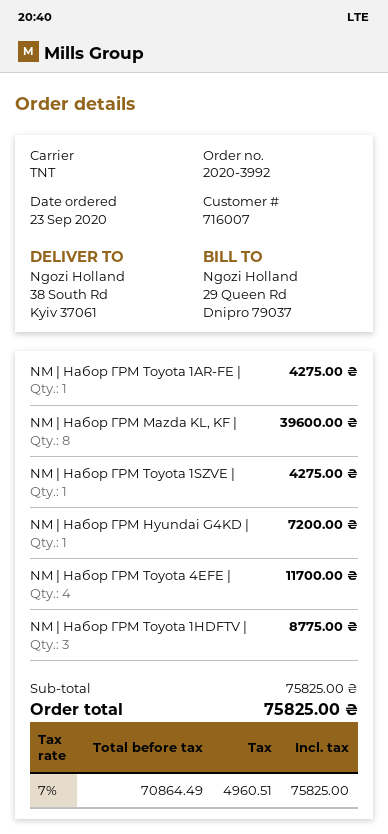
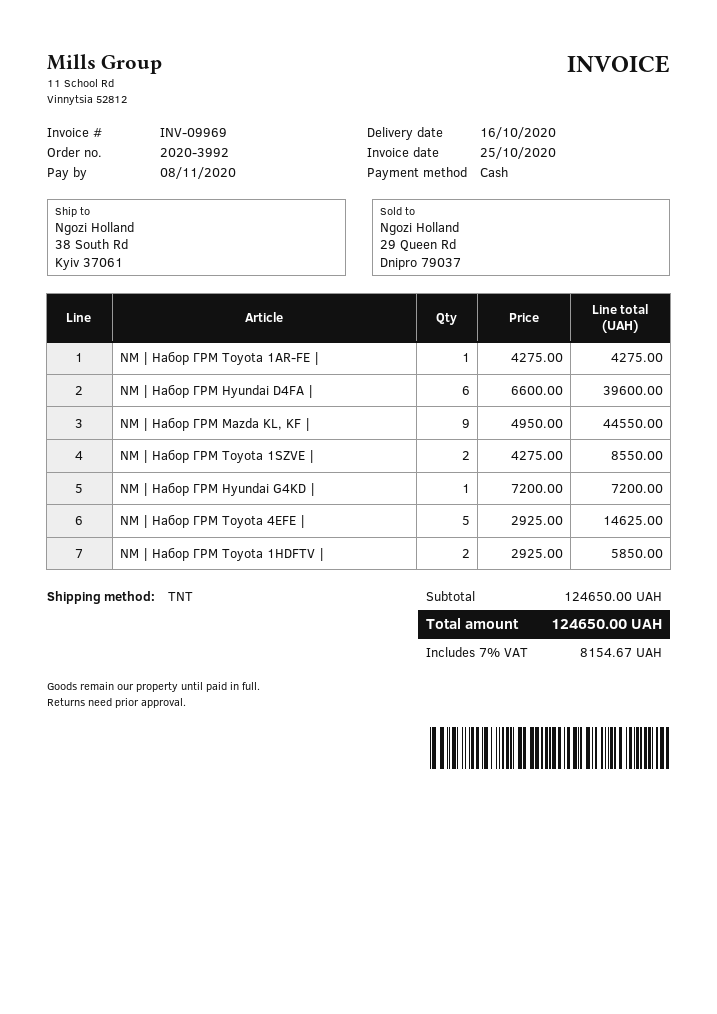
NM | Набор ГРМ Mazda KL, KF |: 8 for 39600.00 -> 9 for 44550.00
NM | Набор ГРМ Toyota 1SZVE |: 1 for 4275.00 -> 2 for 8550.00
NM | Набор ГРМ Toyota 4EFE |: 4 for 11700.00 -> 5 for 14625.00
NM | Набор ГРМ Toyota 1HDFTV |: 3 for 8775.00 -> 2 for 5850.00
NM | Набор ГРМ Hyundai D4FA |: none -> 6 for 39600.00
subtotal: 75825.00 -> 124650.00
tax: 7% = 4960.51 -> 7% = 8154.67
total: 75825.00 -> 124650.00

